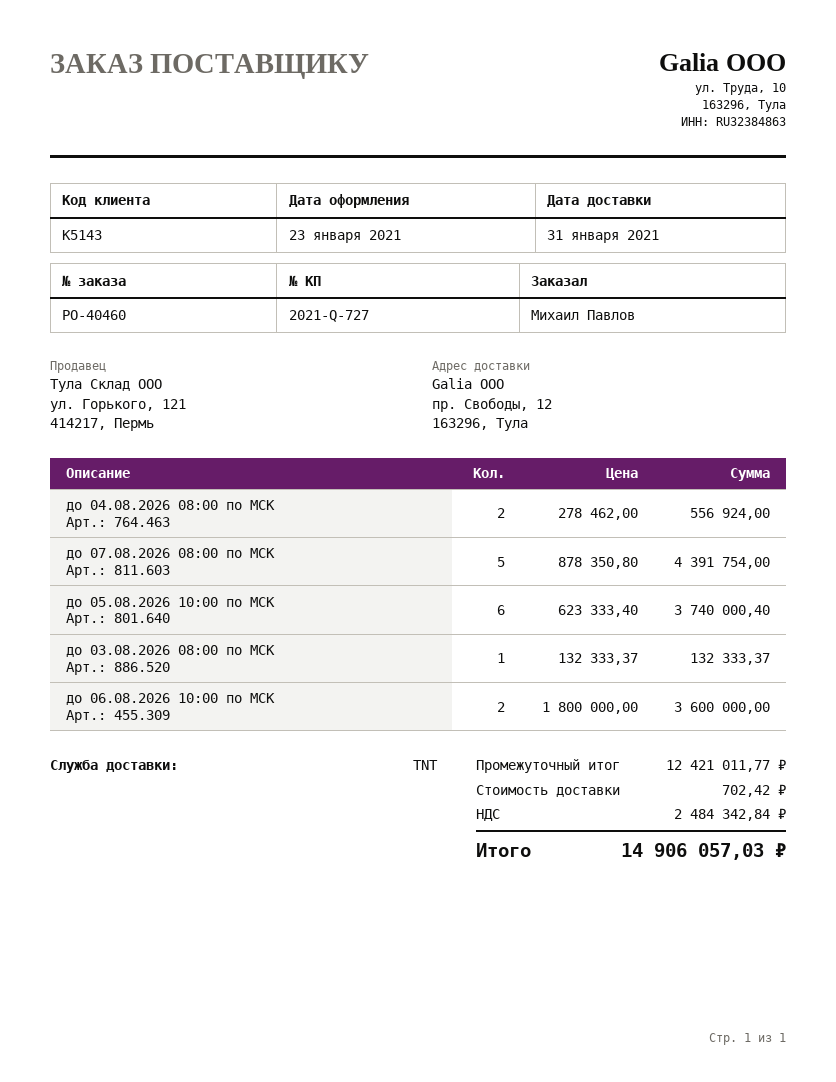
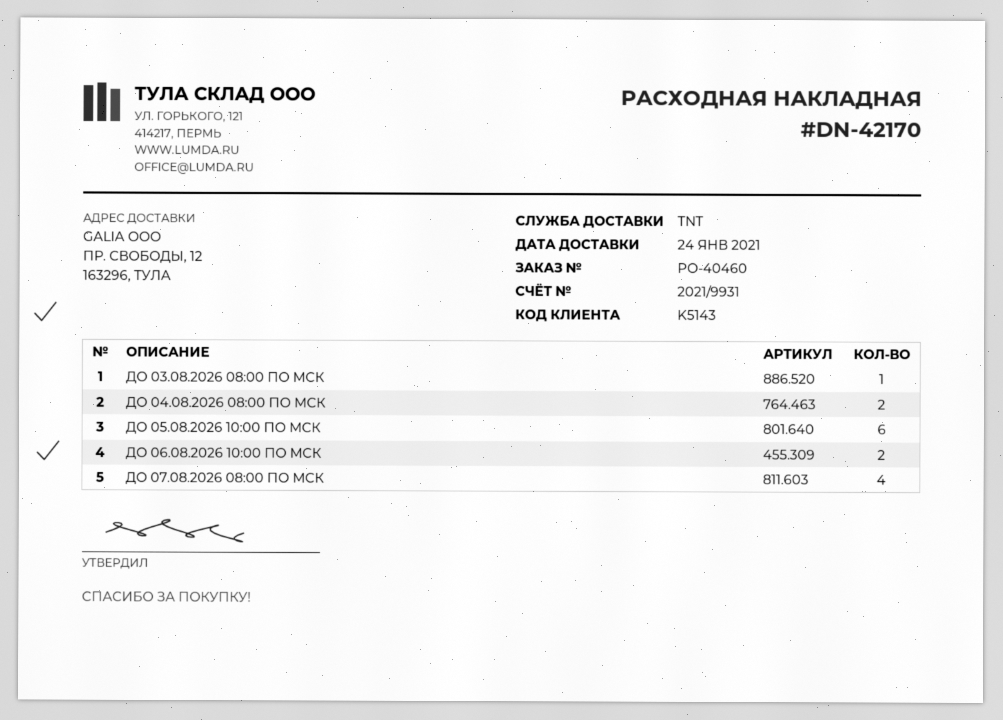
delivery date: 2021-01-31 -> 2021-01-24
до 07.08.2026 08:00 по МСК: 5 -> 4

